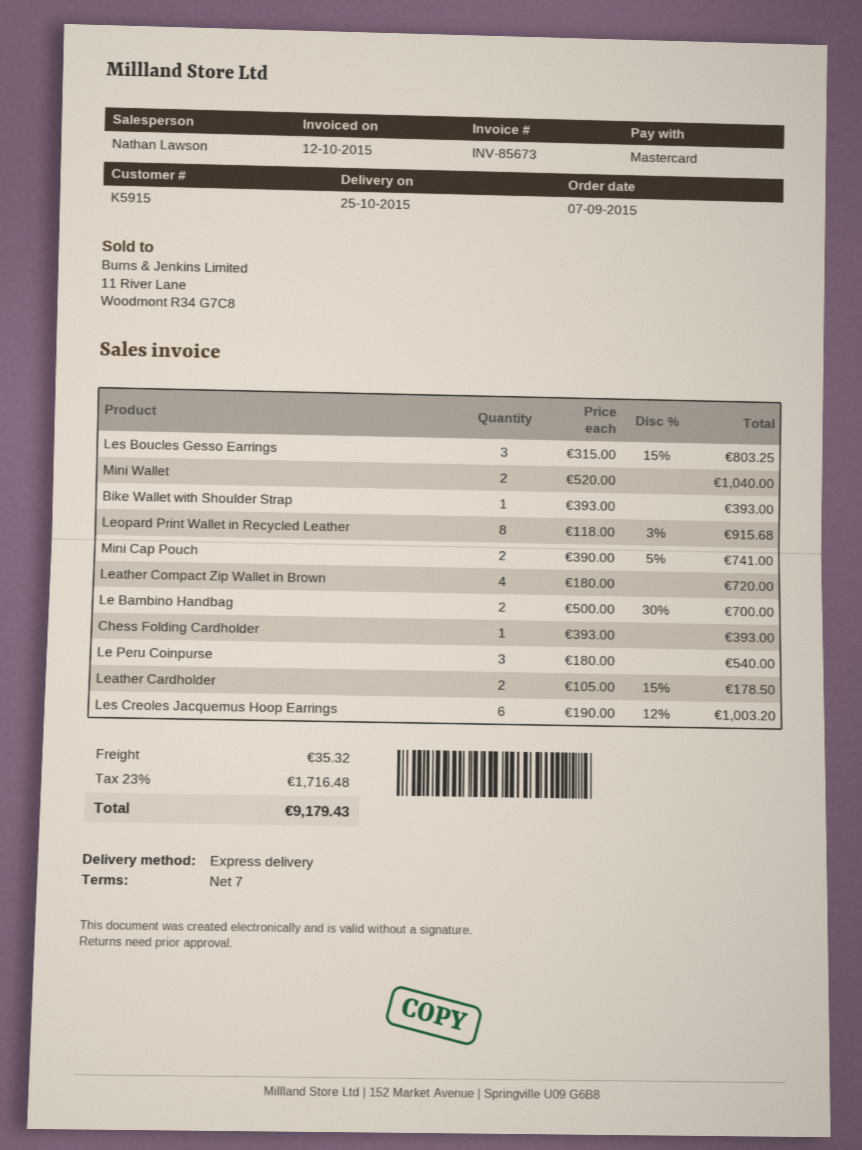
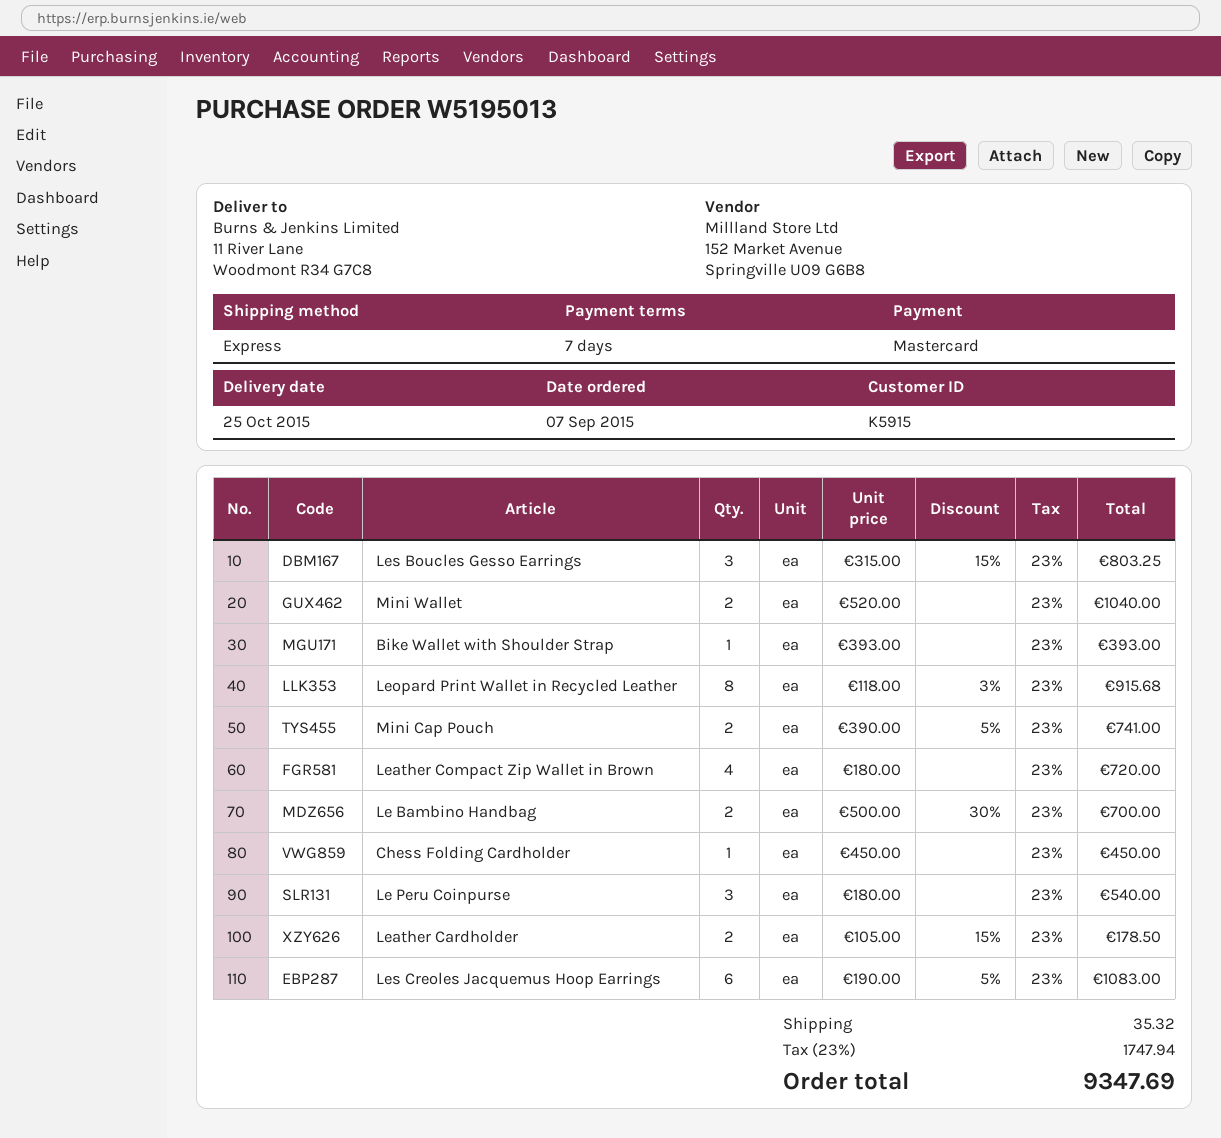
Chess Folding Cardholder: 1 x 393.00 = 393.00 -> 1 x 450.00 = 450.00
Les Creoles Jacquemus Hoop Earrings: 6 x 190.00 - 12% = 1003.20 -> 6 x 190.00 - 5% = 1083.00
tax: 23% = 1716.48 -> 23% = 1747.94
total: 9179.43 -> 9347.69

